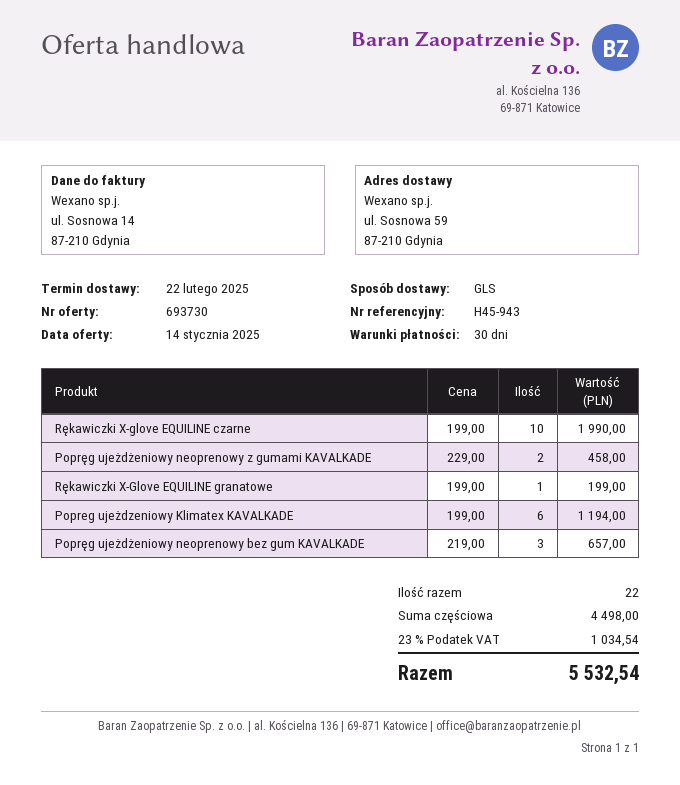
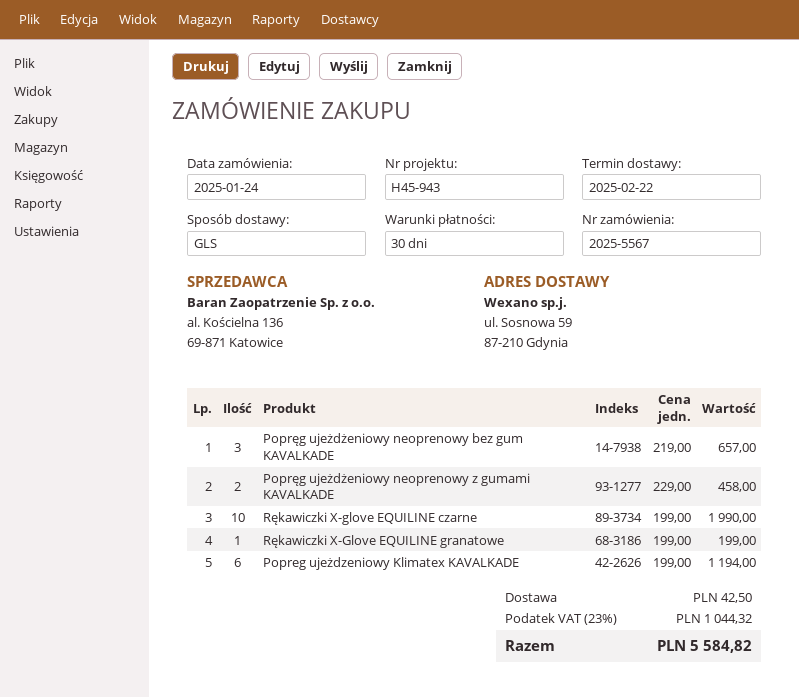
shipping: none -> 42.50
tax: 23% = 1034.54 -> 23% = 1044.32
total: 5532.54 -> 5584.82

